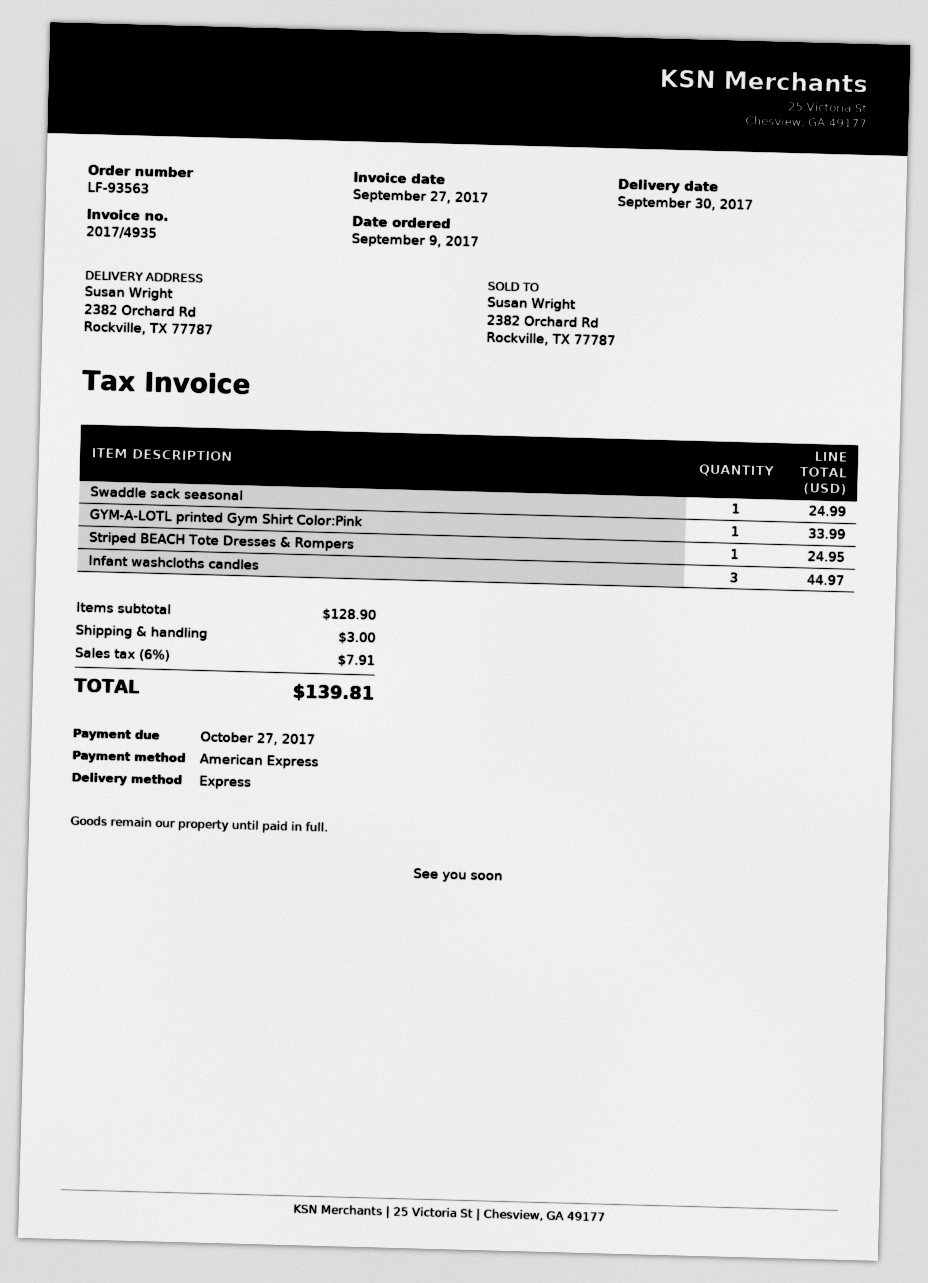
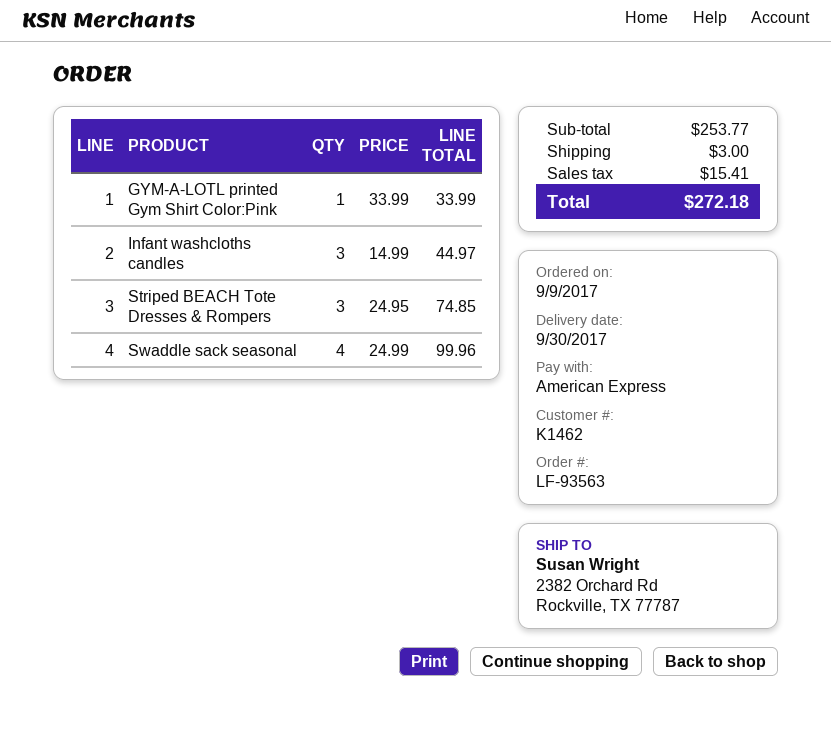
Swaddle sack seasonal: 1 for 24.99 -> 4 for 99.96
Striped BEACH Tote Dresses & Rompers: 1 for 24.95 -> 3 for 74.85
subtotal: 128.90 -> 253.77
tax: 7.91 -> 15.41
total: 139.81 -> 272.18

